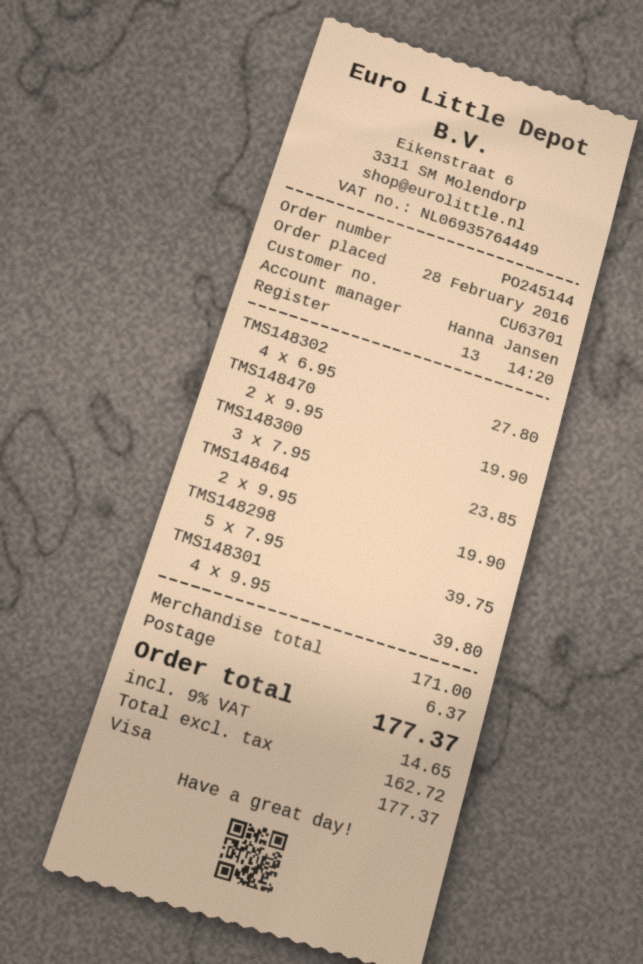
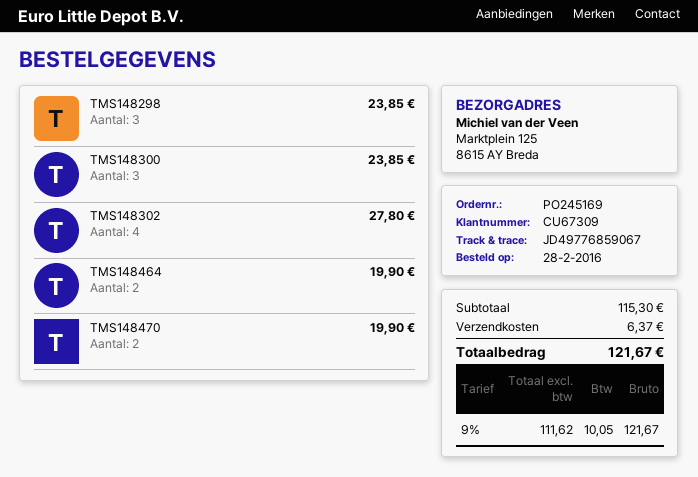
order number: PO245144 -> PO245169
customer number: CU63701 -> CU67309
TMS148298: 5 for 39.75 -> 3 for 23.85
TMS148301: 4 for 39.80 -> none
subtotal: 171.00 -> 115.30
net: 162.72 -> 111.62
tax: 9% = 14.65 -> 9% = 10.05
total: 177.37 -> 121.67

